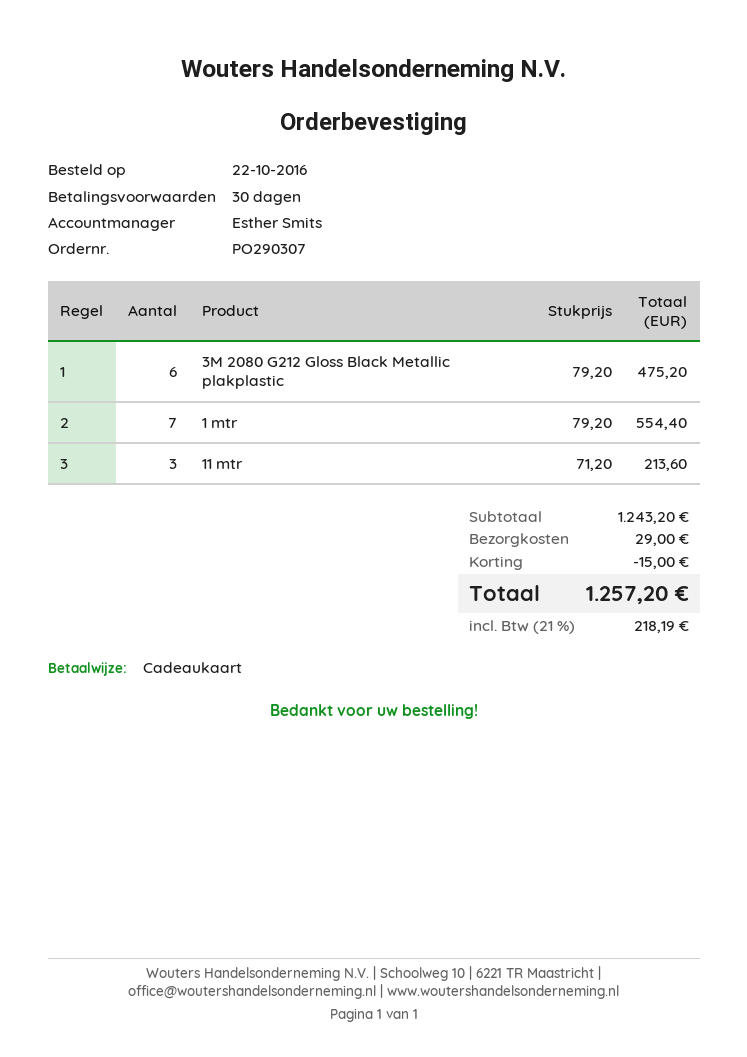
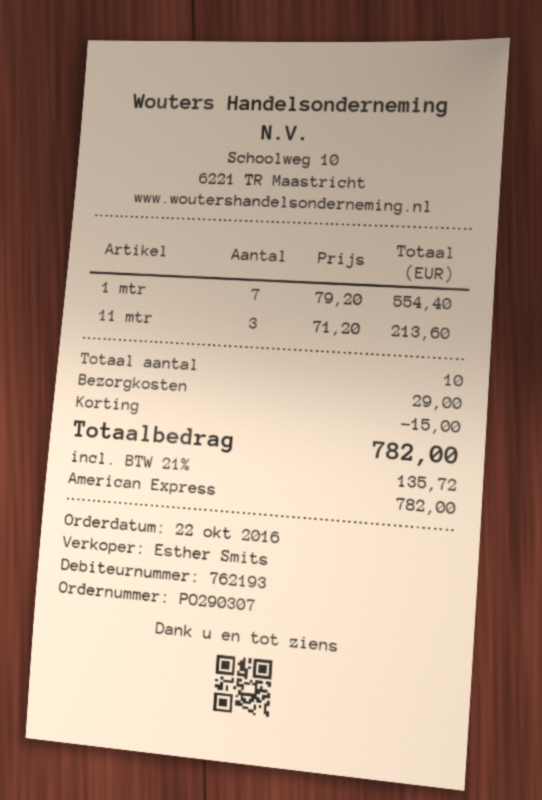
payment method: gift card -> American Express
3M 2080 G212 Gloss Black Metallic plakplastic: 6 x 79.20 = 475.20 -> none
tax: 21% = 218.19 -> 21% = 135.72
total: 1257.20 -> 782.00

